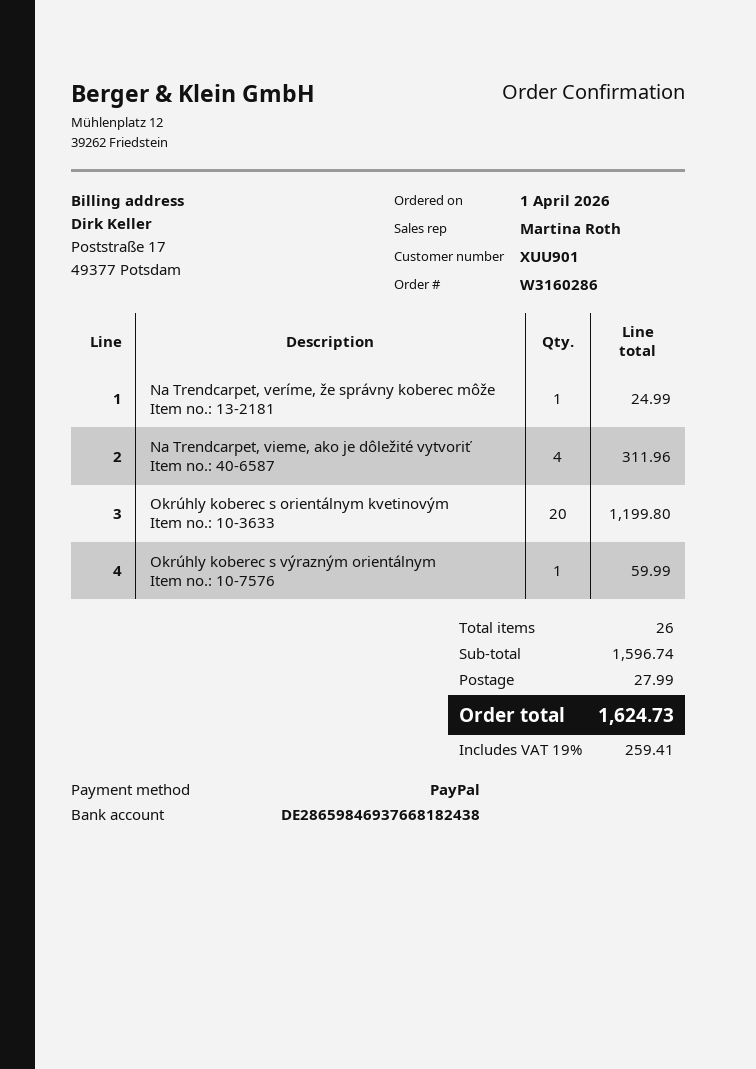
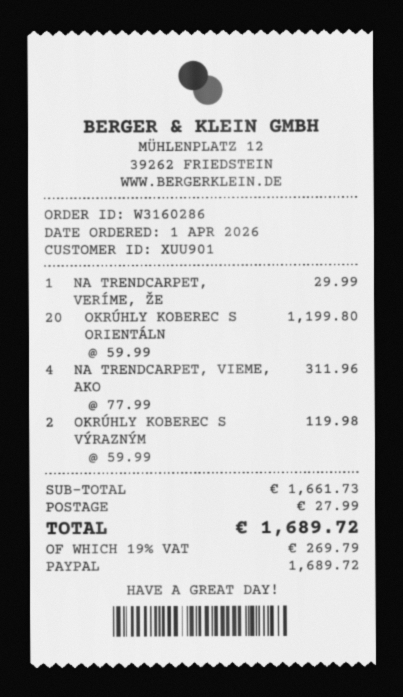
Na Trendcarpet, veríme, že správny koberec môže: 1 for 24.99 -> 1 for 29.99
Okrúhly koberec s výrazným orientálnym: 1 for 59.99 -> 2 for 119.98
subtotal: 1596.74 -> 1661.73
tax: 19% = 259.41 -> 19% = 269.79
total: 1624.73 -> 1689.72

